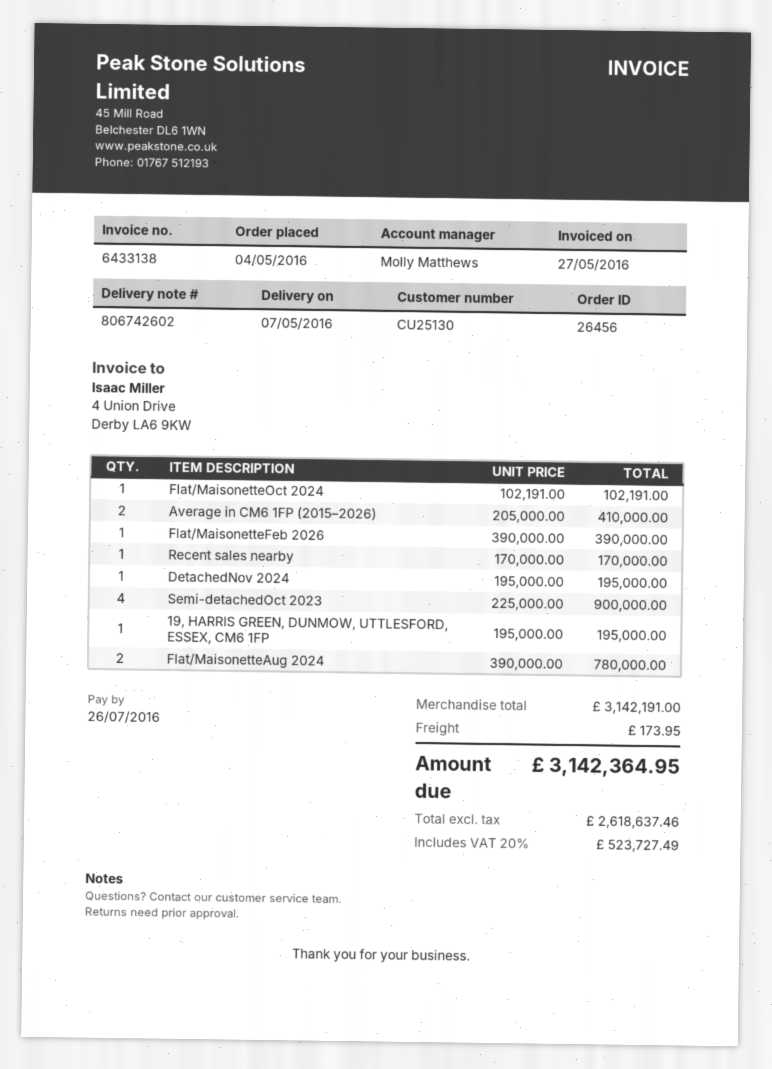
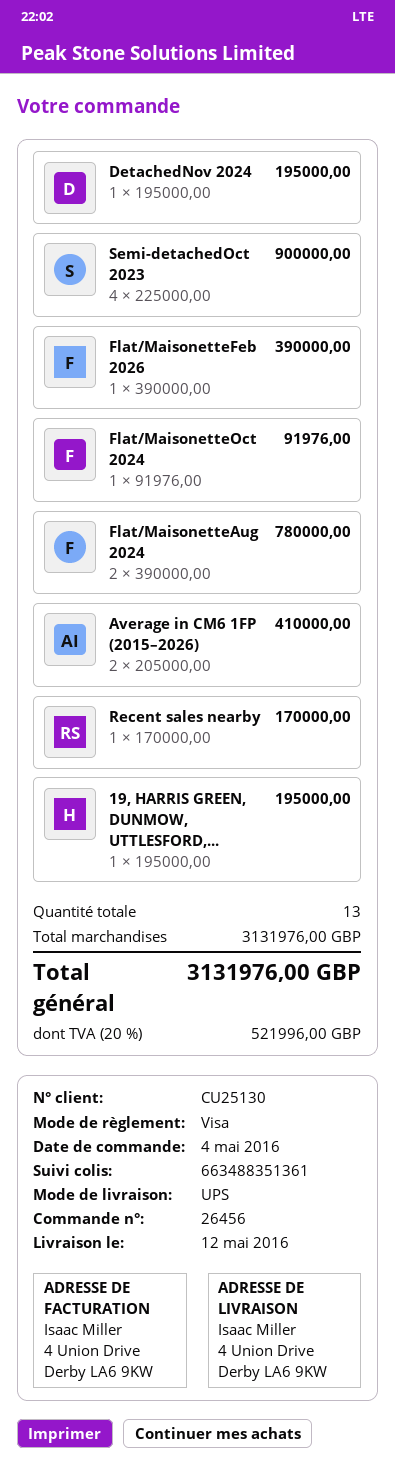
delivery date: 2016-05-07 -> 2016-05-12
Flat/MaisonetteOct 2024: 1 x 102191.00 = 102191.00 -> 1 x 91976.00 = 91976.00
subtotal: 3142191.00 -> 3131976.00
shipping: 173.95 -> none
tax: 20% = 523727.49 -> 20% = 521996.00
total: 3142364.95 -> 3131976.00

